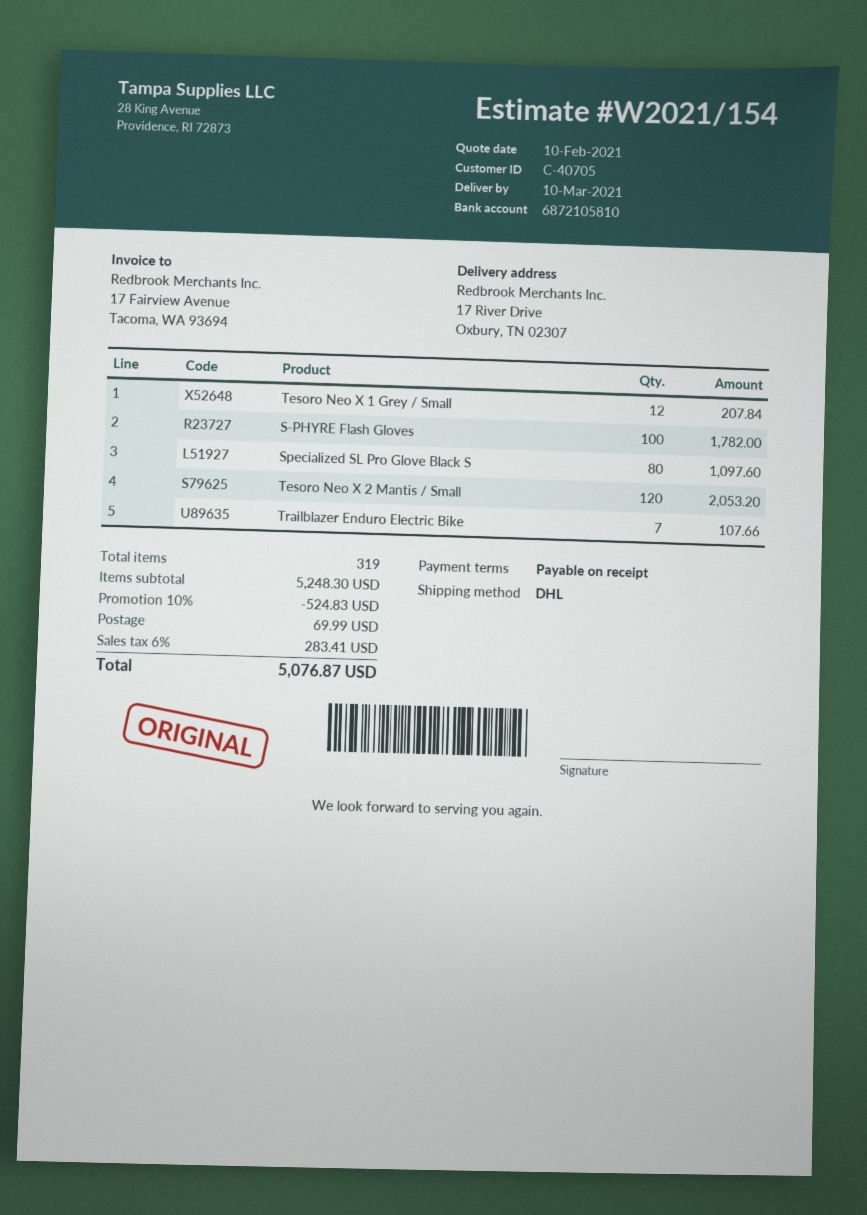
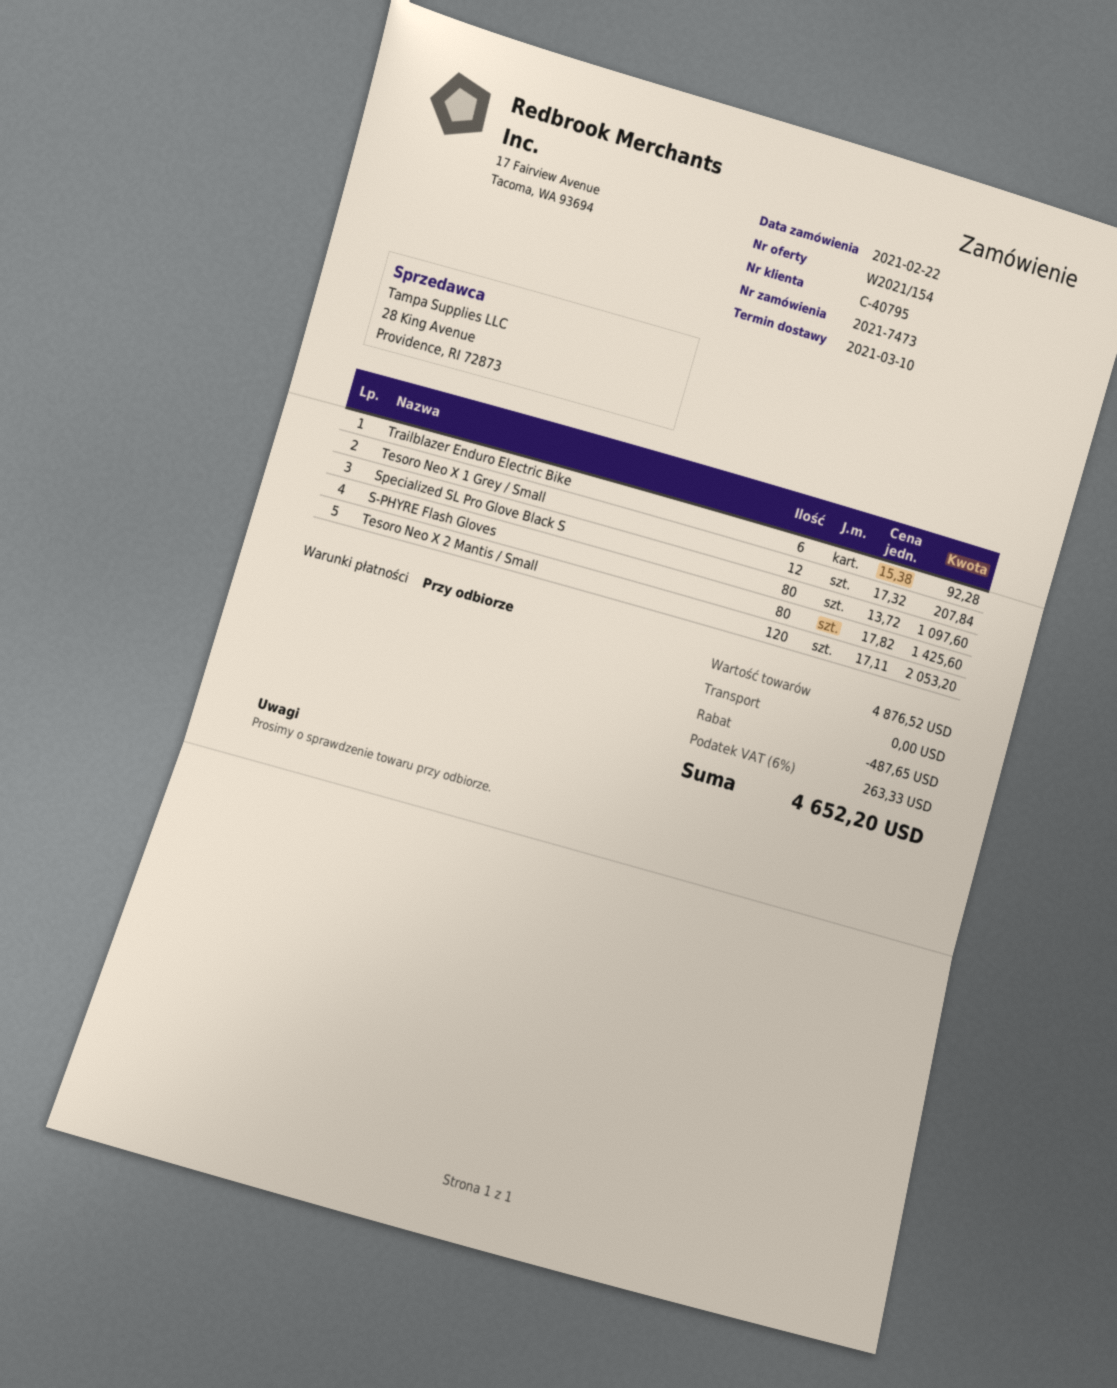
customer number: C-40705 -> C-40795
S-PHYRE Flash Gloves: 100 for 1782.00 -> 80 for 1425.60
Trailblazer Enduro Electric Bike: 7 for 107.66 -> 6 for 92.28
subtotal: 5248.30 -> 4876.52
discount: 524.83 -> 487.65
shipping: 69.99 -> 0.00
tax: 6% = 283.41 -> 6% = 263.33
total: 5076.87 -> 4652.20

